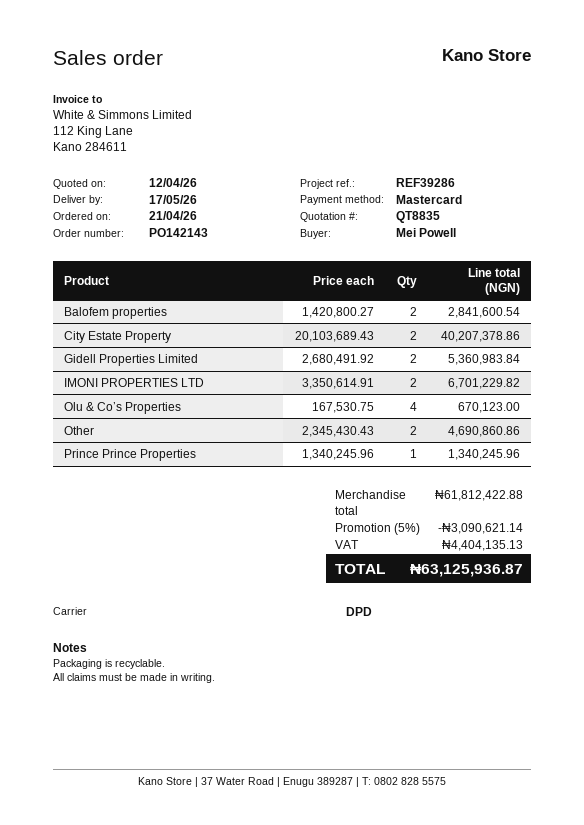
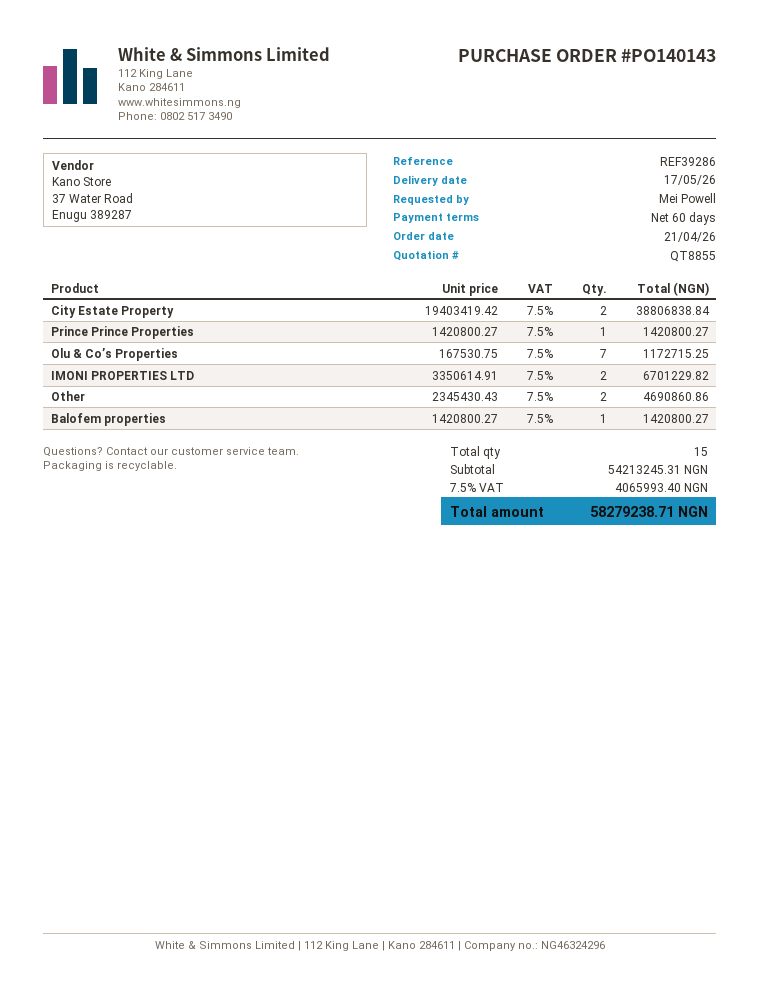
quote number: QT8835 -> QT8855
order number: PO142143 -> PO140143
Balofem properties: 2 x 1420800.27 = 2841600.54 -> 1 x 1420800.27 = 1420800.27
City Estate Property: 2 x 20103689.43 = 40207378.86 -> 2 x 19403419.42 = 38806838.84
Gidell Properties Limited: 2 x 2680491.92 = 5360983.84 -> none
Olu & Co’s Properties: 4 x 167530.75 = 670123.00 -> 7 x 167530.75 = 1172715.25
Prince Prince Properties: 1 x 1340245.96 = 1340245.96 -> 1 x 1420800.27 = 1420800.27
subtotal: 61812422.88 -> 54213245.31
discount: 5% = 3090621.14 -> none
tax: 4404135.13 -> 4065993.40
total: 63125936.87 -> 58279238.71

